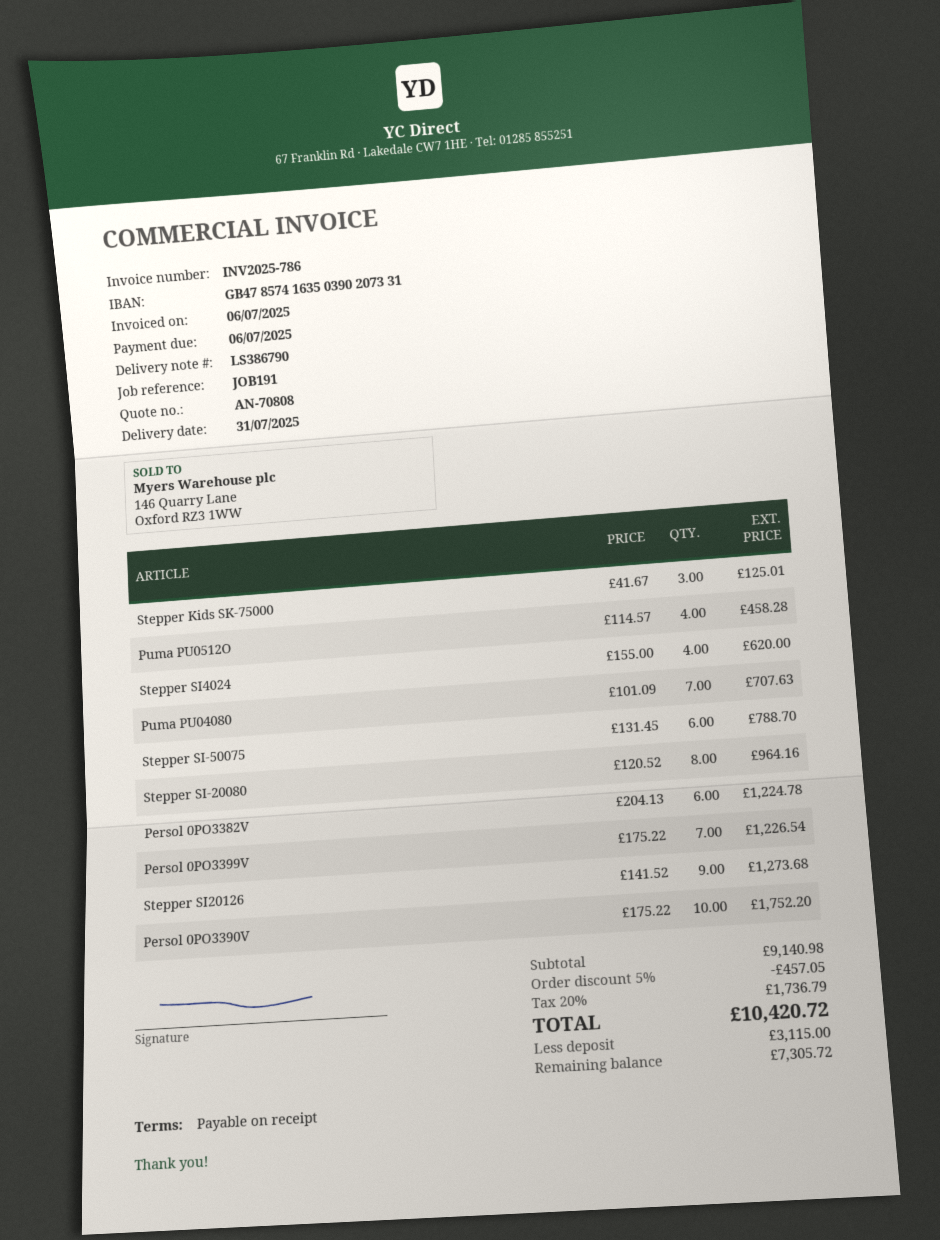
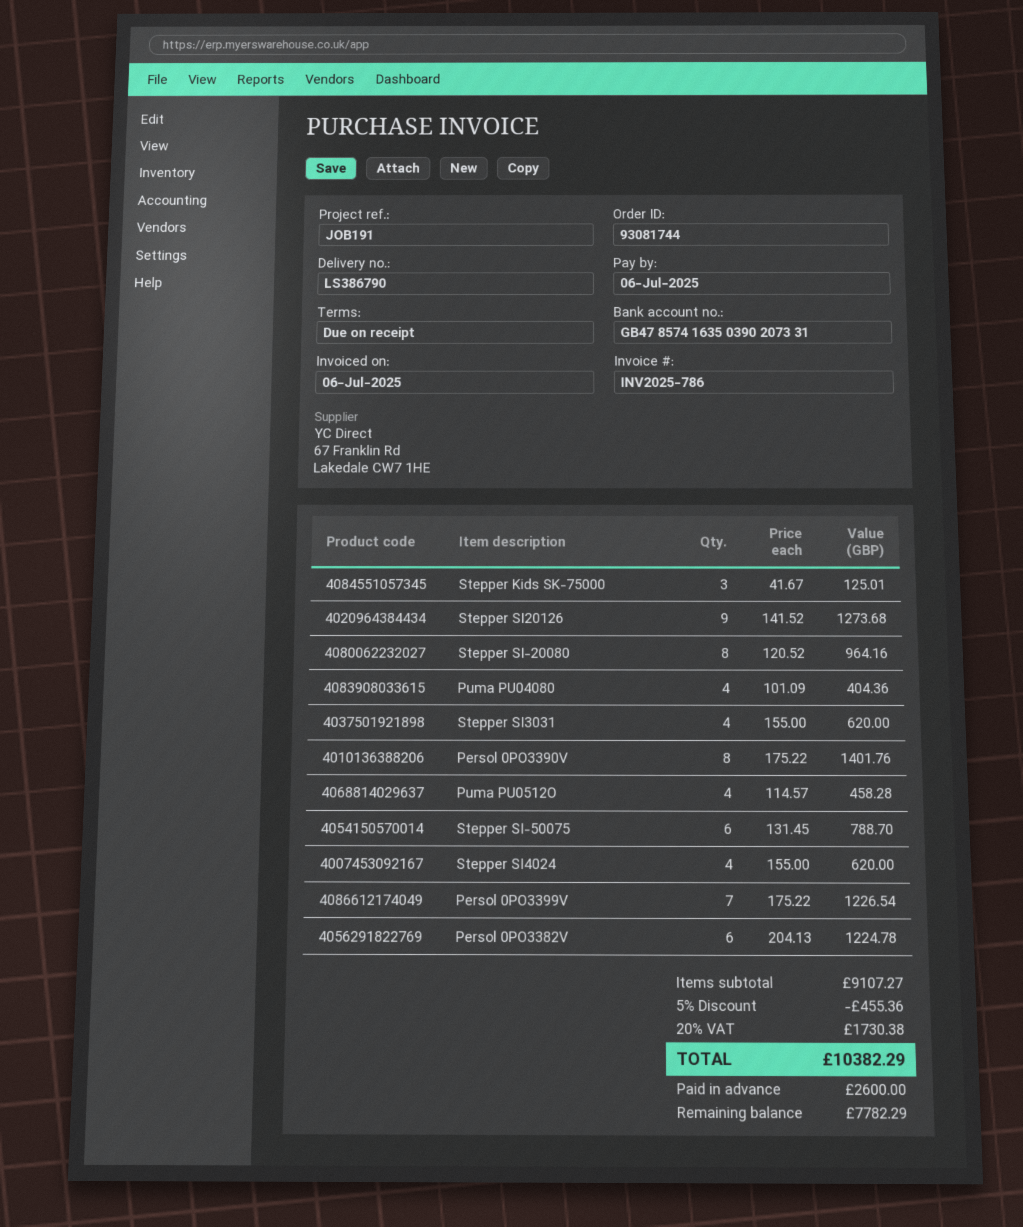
Puma PU04080: 7 x 101.09 = 707.63 -> 4 x 101.09 = 404.36
Persol 0PO3390V: 10 x 175.22 = 1752.20 -> 8 x 175.22 = 1401.76
Stepper SI3031: none -> 4 x 155.00 = 620.00
subtotal: 9140.98 -> 9107.27
discount: 5% = 457.05 -> 5% = 455.36
tax: 20% = 1736.79 -> 20% = 1730.38
total: 10420.72 -> 10382.29
deposit: 3115.00 -> 2600.00
balance: 7305.72 -> 7782.29

